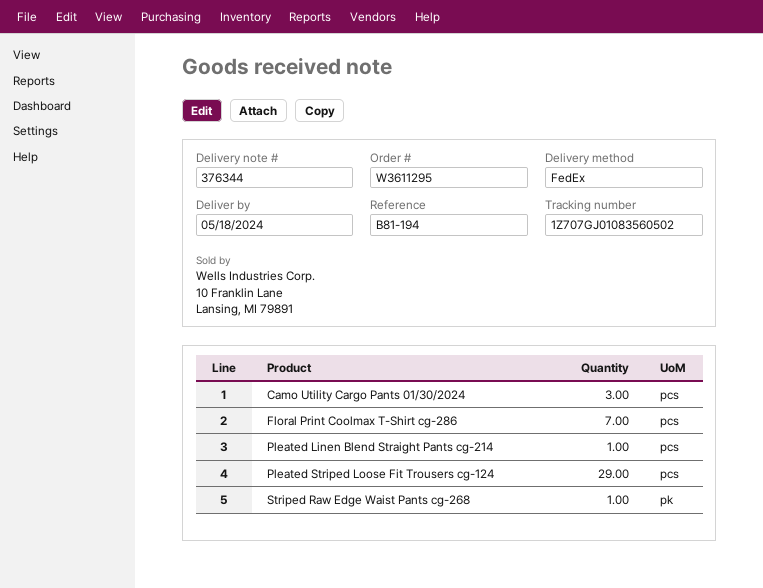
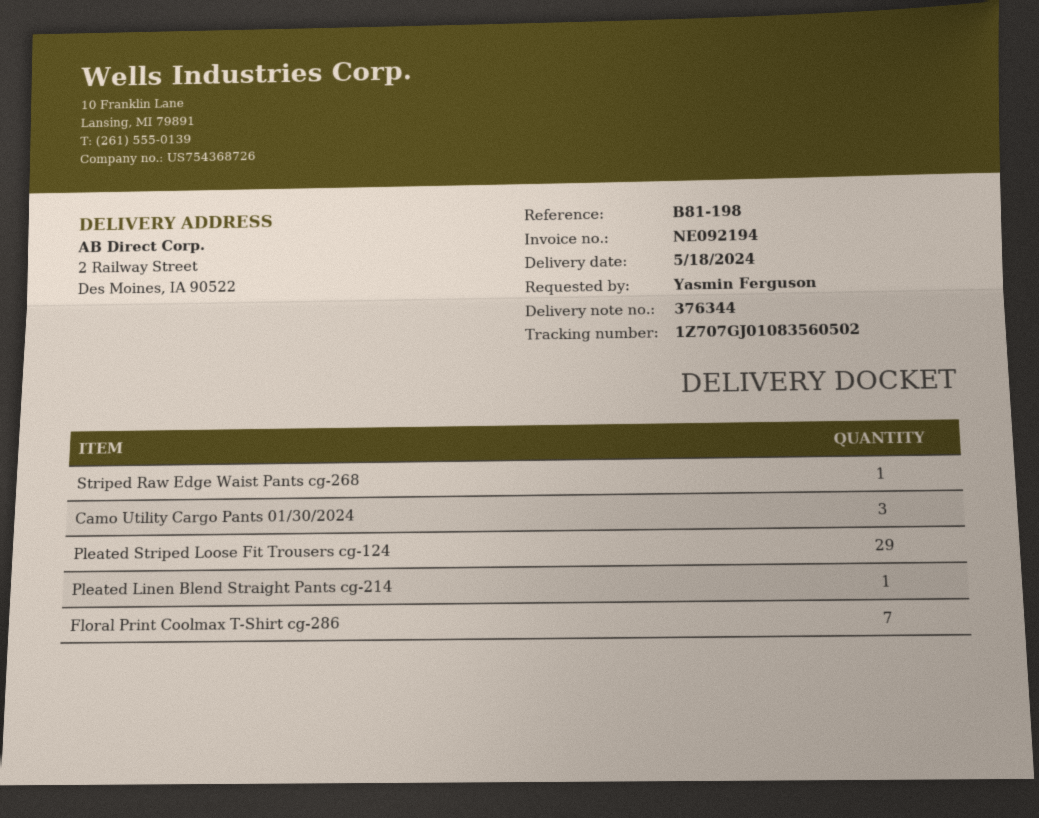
reference: B81-194 -> B81-198

